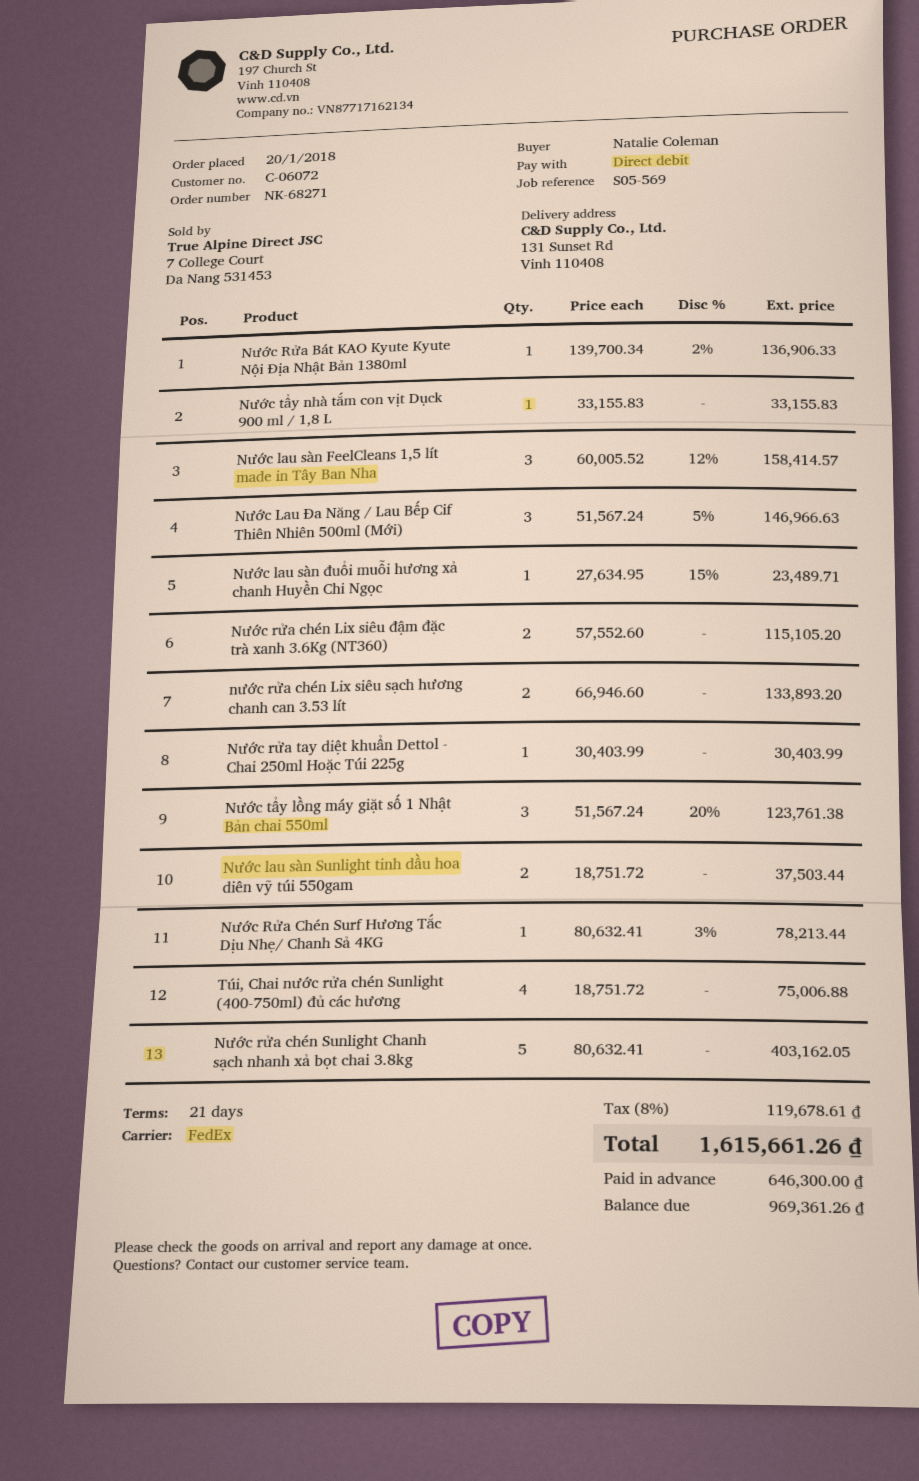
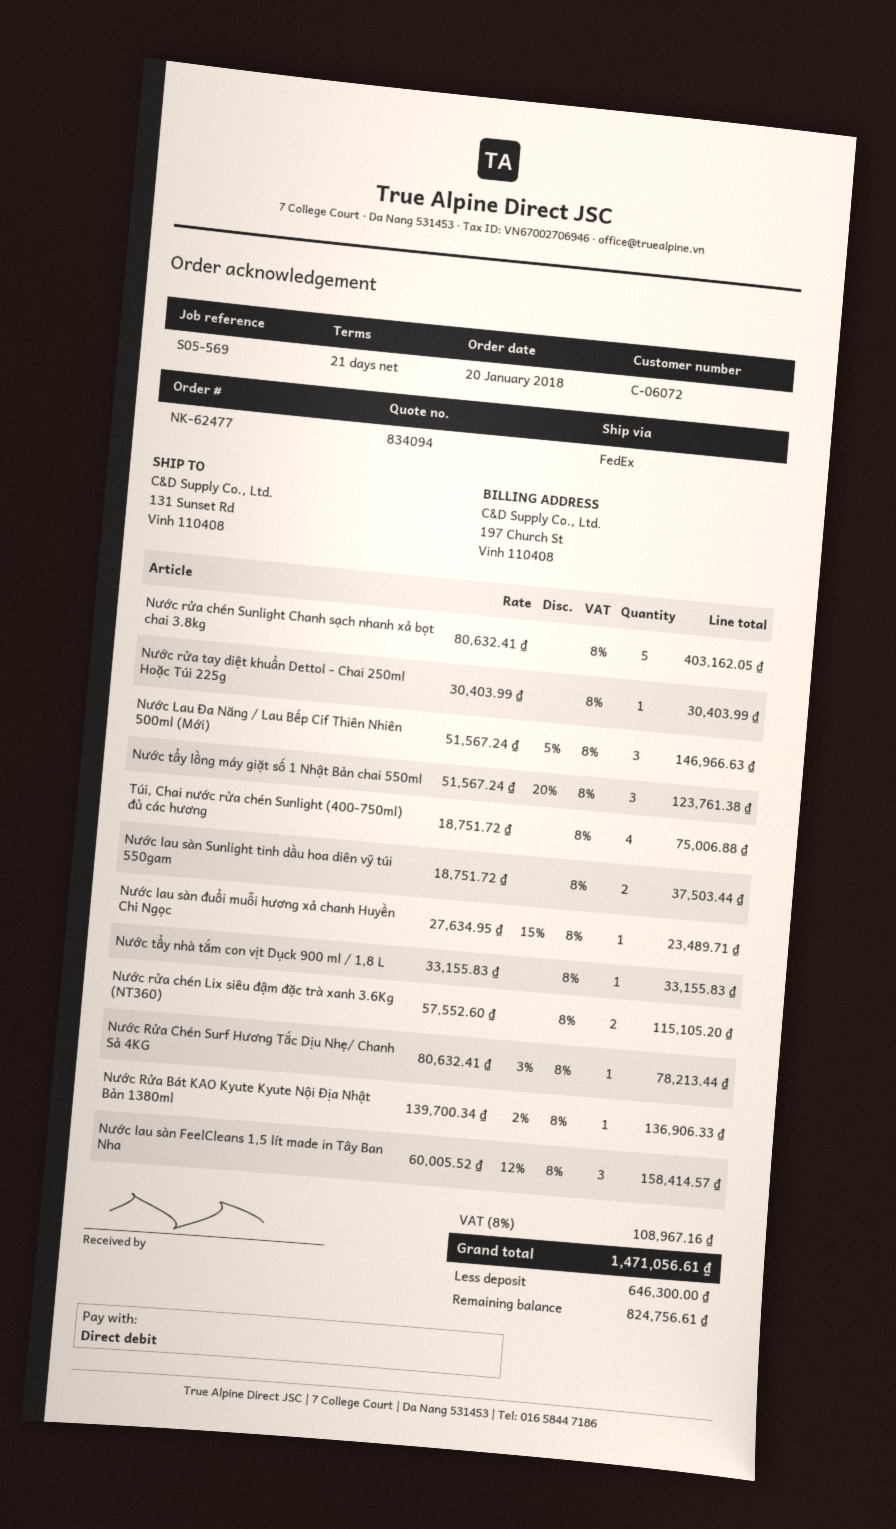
order number: NK-68271 -> NK-62477
nước rửa chén Lix siêu sạch hương chanh can 3.53 lít: 2 x 66946.60 = 133893.20 -> none
tax: 8% = 119678.61 -> 8% = 108967.16
total: 1615661.26 -> 1471056.61
balance: 969361.26 -> 824756.61

